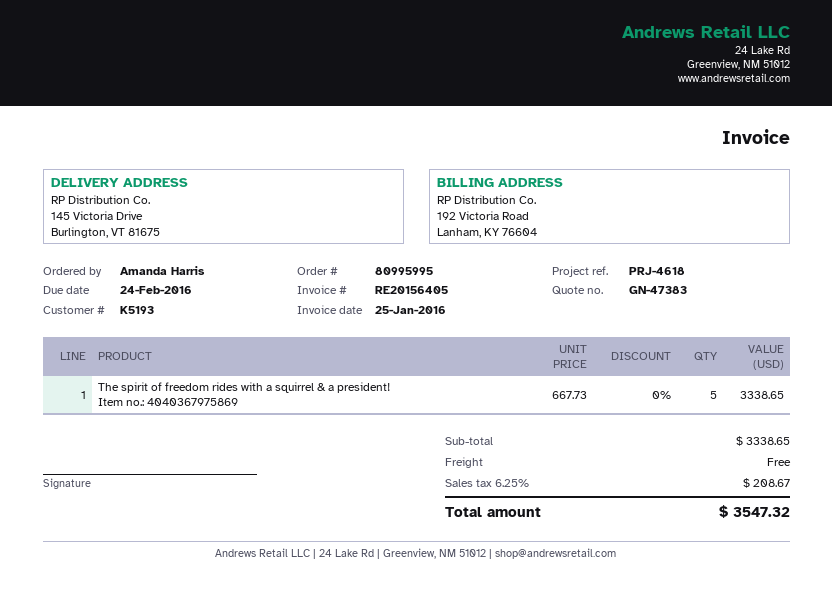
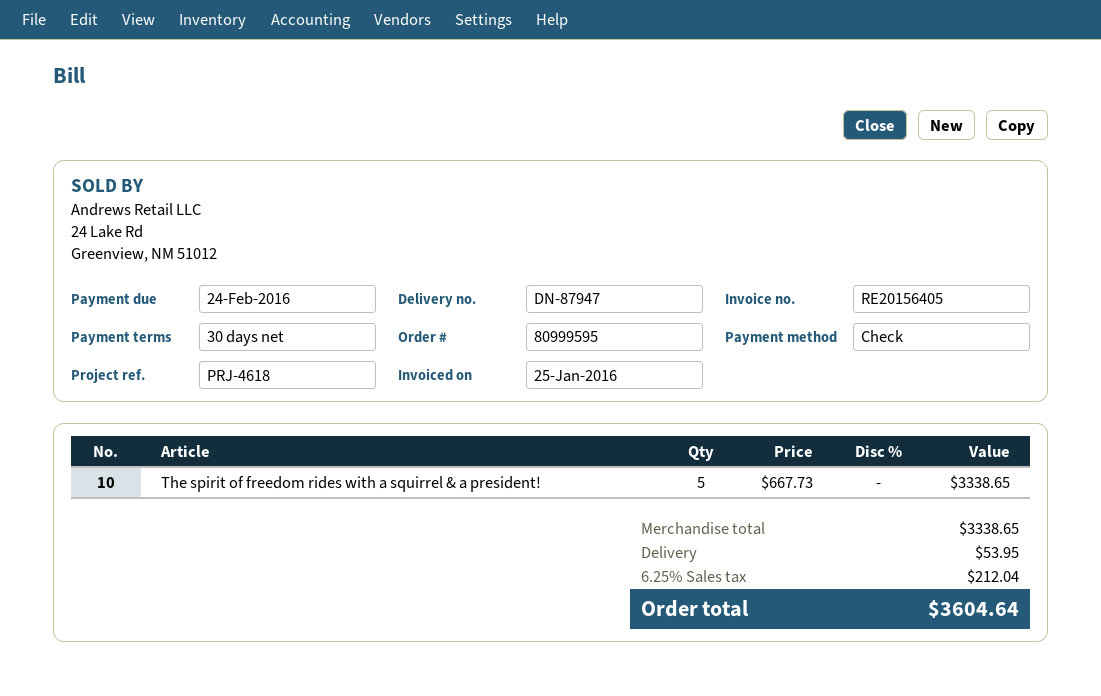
order number: 80995995 -> 80999595
shipping: 0.00 -> 53.95
tax: 6.25% = 208.67 -> 6.25% = 212.04
total: 3547.32 -> 3604.64

